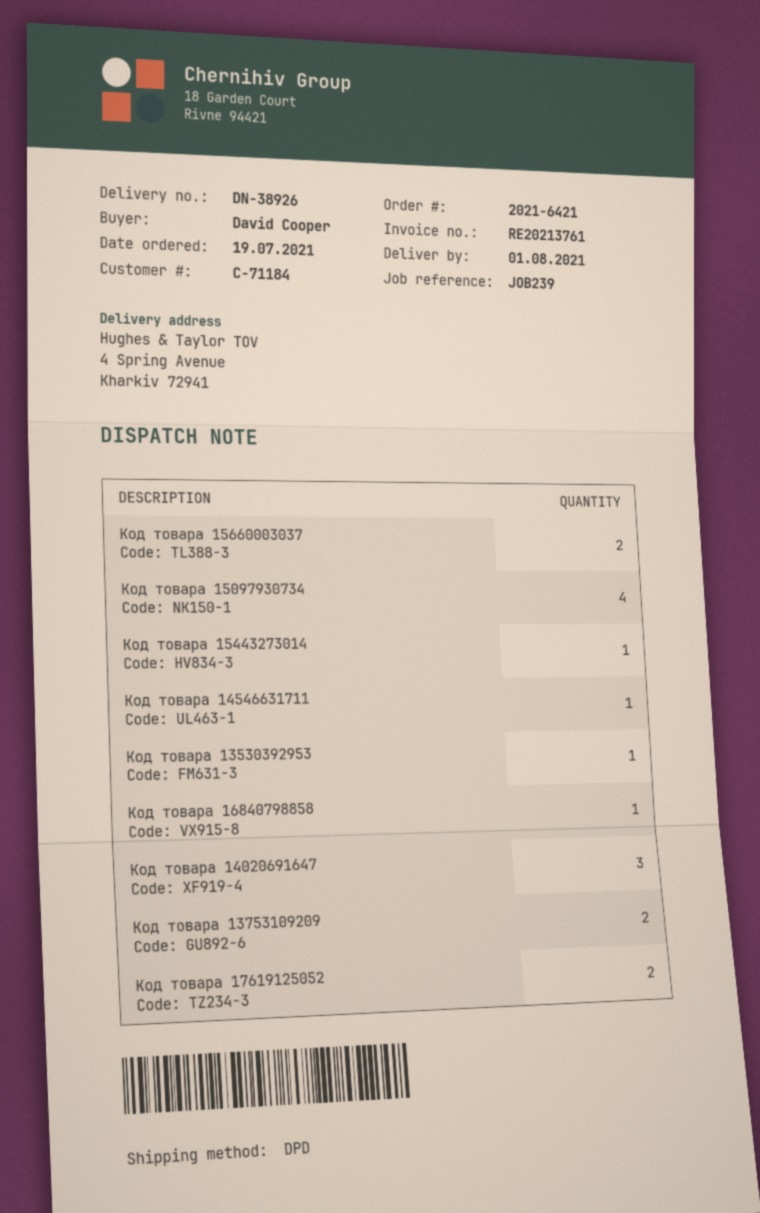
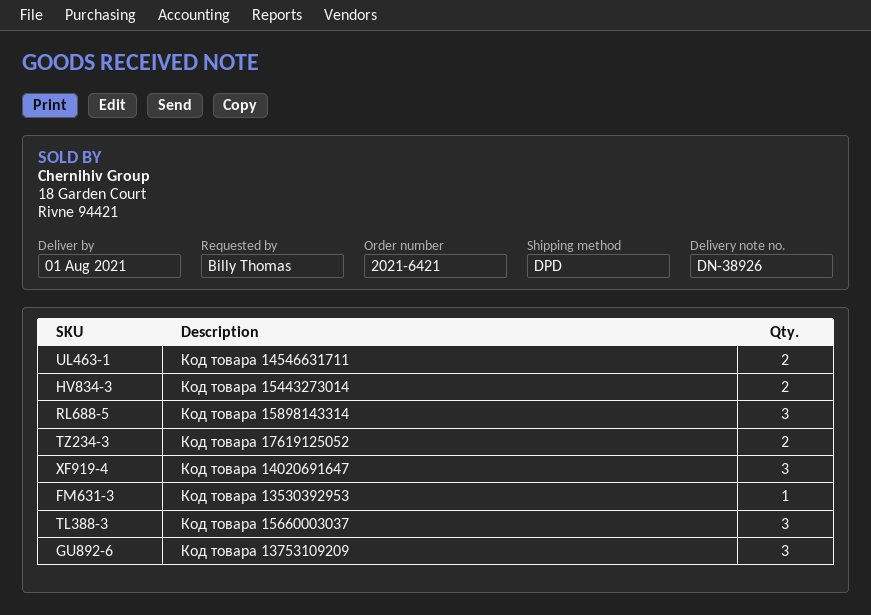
ordered by: David Cooper -> Billy Thomas
Код товара 15660003037: 2 -> 3
Код товара 15097930734: 4 -> none
Код товара 15443273014: 1 -> 2
Код товара 14546631711: 1 -> 2
Код товара 16840798858: 1 -> none
Код товара 13753109209: 2 -> 3
Код товара 15898143314: none -> 3

